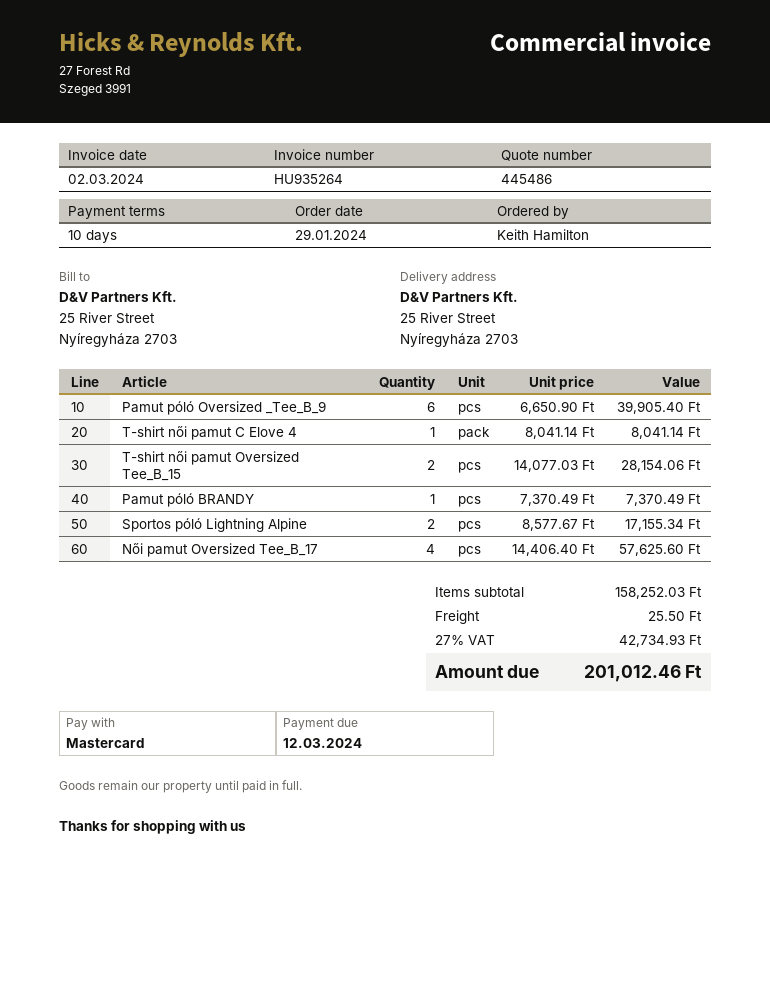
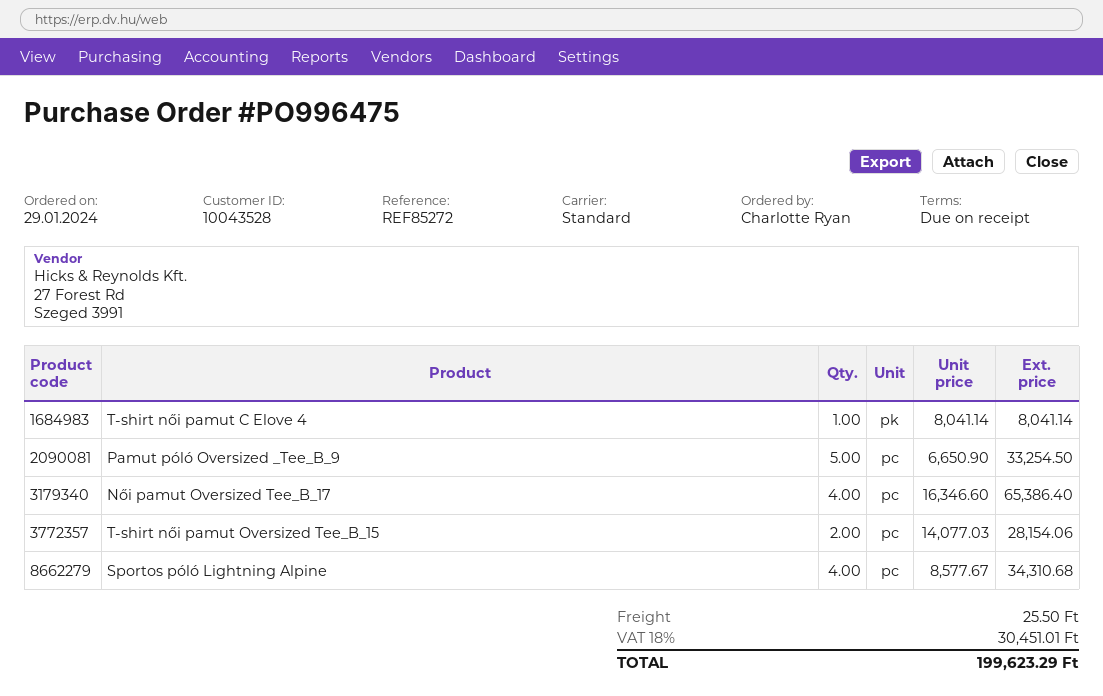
payment terms: 10 days -> on receipt
ordered by: Keith Hamilton -> Charlotte Ryan
Pamut póló Oversized _Tee_B_9: 6 x 6650.90 = 39905.40 -> 5 x 6650.90 = 33254.50
Pamut póló BRANDY: 1 x 7370.49 = 7370.49 -> none
Sportos póló Lightning Alpine: 2 x 8577.67 = 17155.34 -> 4 x 8577.67 = 34310.68
Női pamut Oversized Tee_B_17: 4 x 14406.40 = 57625.60 -> 4 x 16346.60 = 65386.40
tax: 27% = 42734.93 -> 18% = 30451.01
total: 201012.46 -> 199623.29

